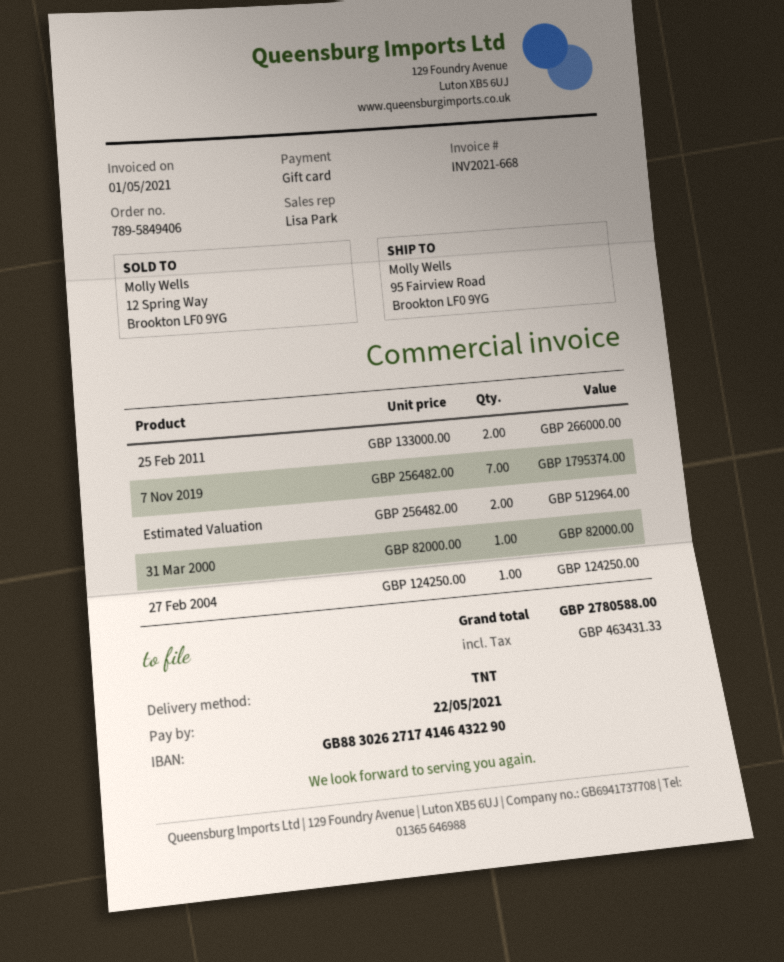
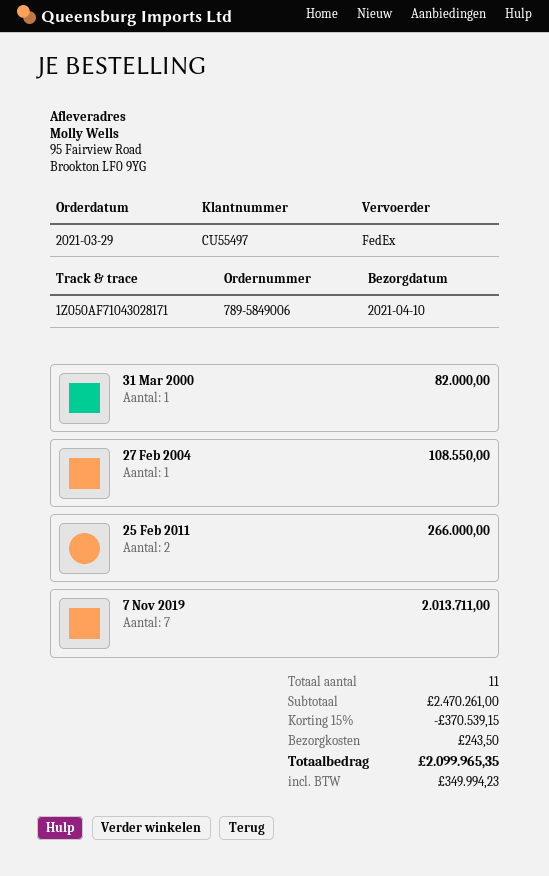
order number: 789-5849406 -> 789-5849006
shipping method: TNT -> FedEx
7 Nov 2019: 7 for 1795374.00 -> 7 for 2013711.00
Estimated Valuation: 2 for 512964.00 -> none
27 Feb 2004: 1 for 124250.00 -> 1 for 108550.00
discount: none -> 15% = 370539.15
shipping: none -> 243.50
tax: 463431.33 -> 349994.23
total: 2780588.00 -> 2099965.35

